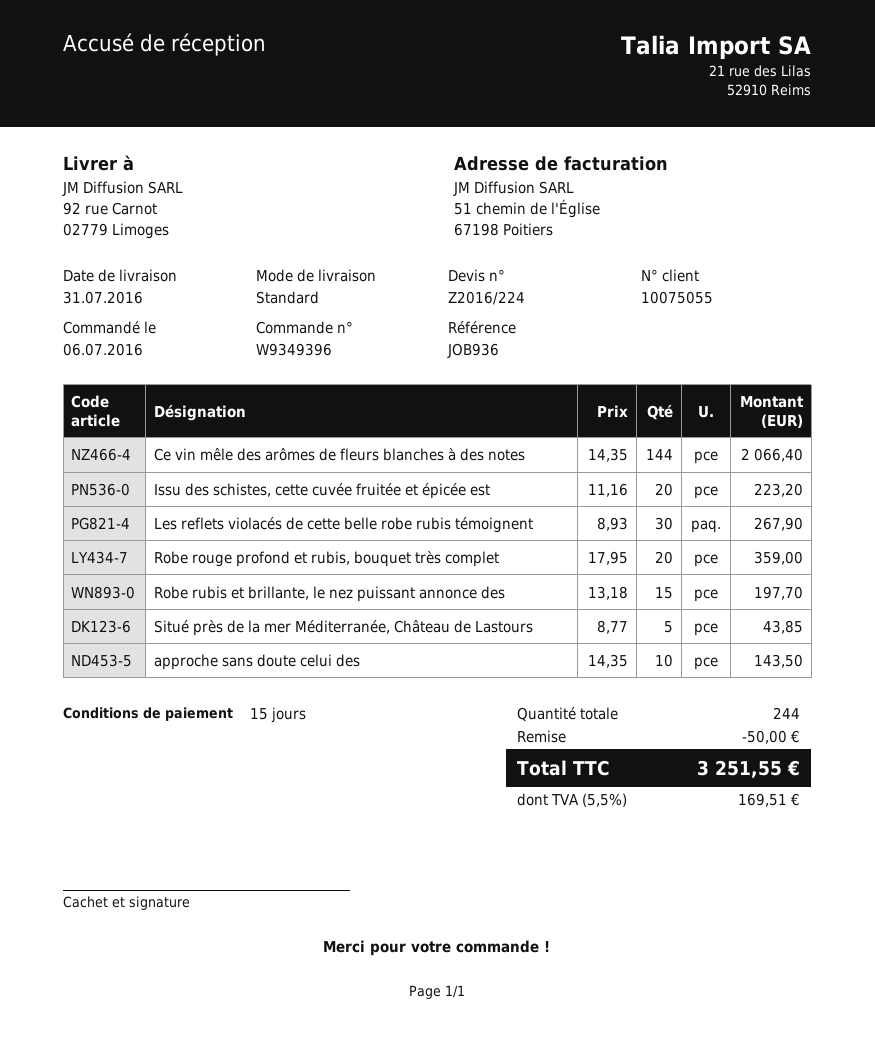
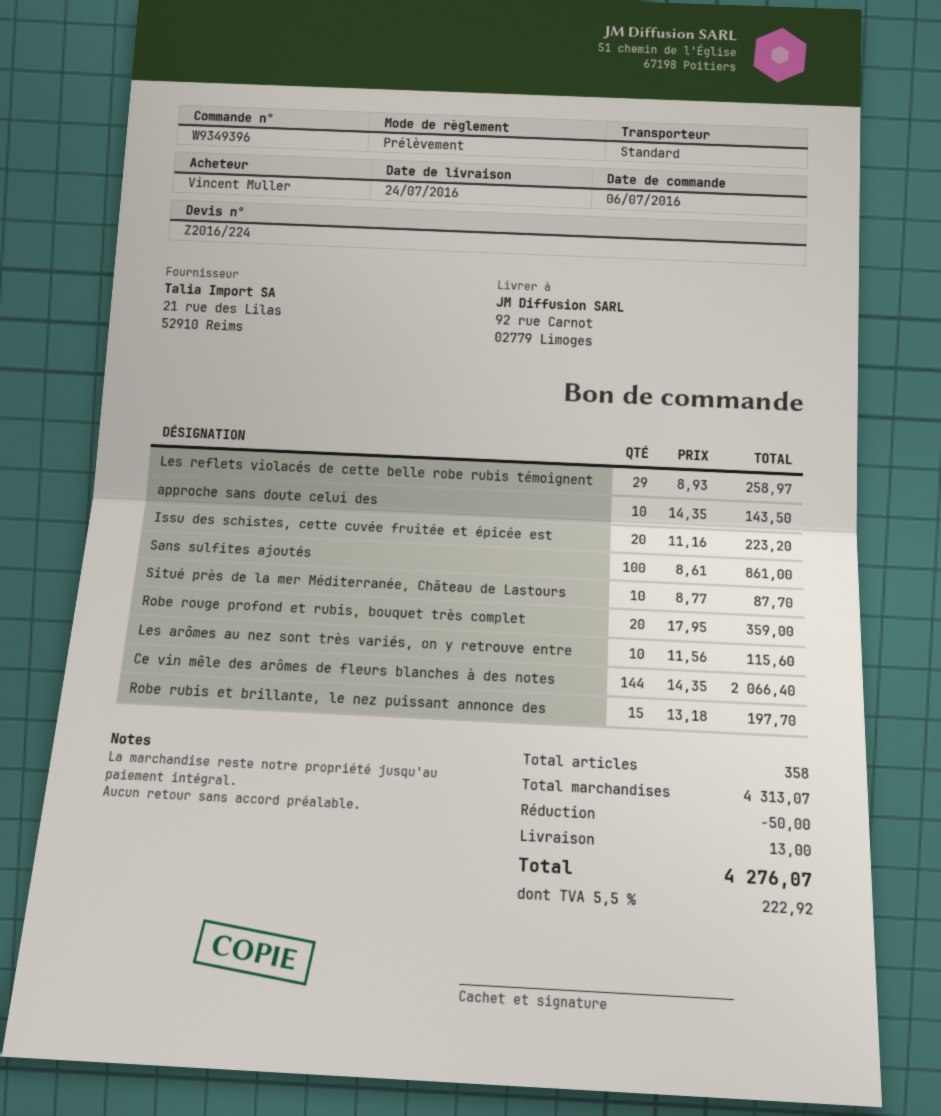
delivery date: 2016-07-31 -> 2016-07-24
Les reflets violacés de cette belle robe rubis témoignent: 30 x 8.93 = 267.90 -> 29 x 8.93 = 258.97
Situé près de la mer Méditerranée, Château de Lastours: 5 x 8.77 = 43.85 -> 10 x 8.77 = 87.70
Sans sulfites ajoutés: none -> 100 x 8.61 = 861.00
Les arômes au nez sont très variés, on y retrouve entre: none -> 10 x 11.56 = 115.60
total quantity: 244 -> 358
shipping: none -> 13.00
tax: 5.5% = 169.51 -> 5.5% = 222.92
total: 3251.55 -> 4276.07

